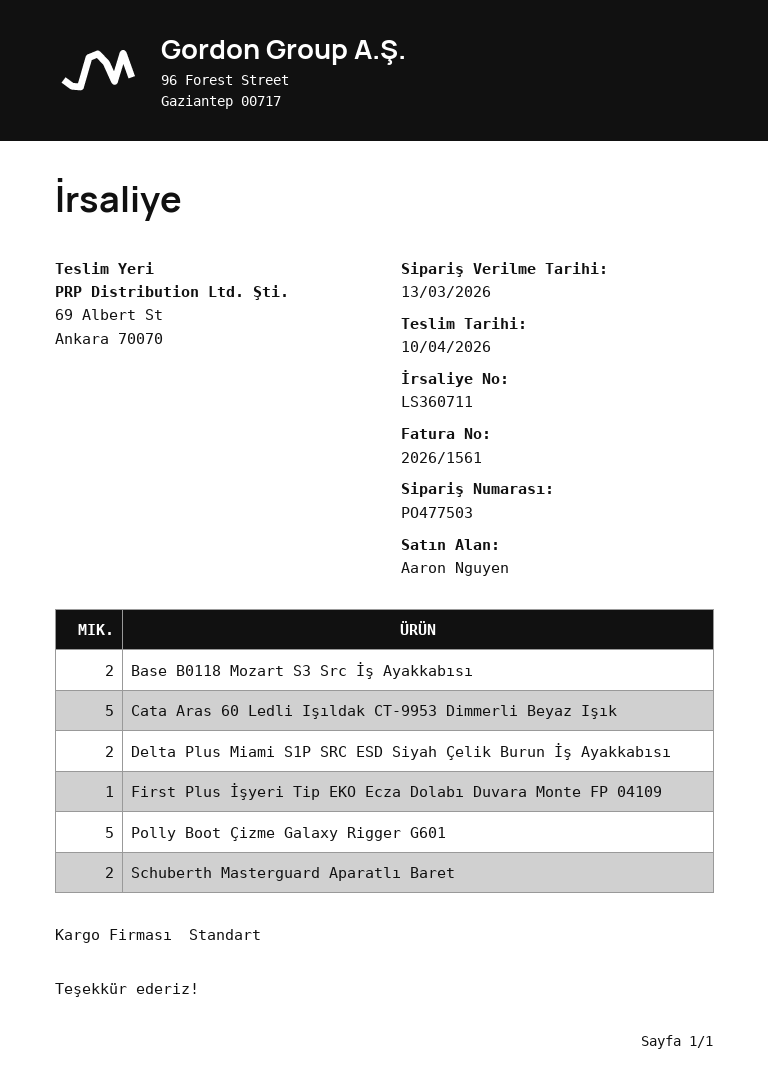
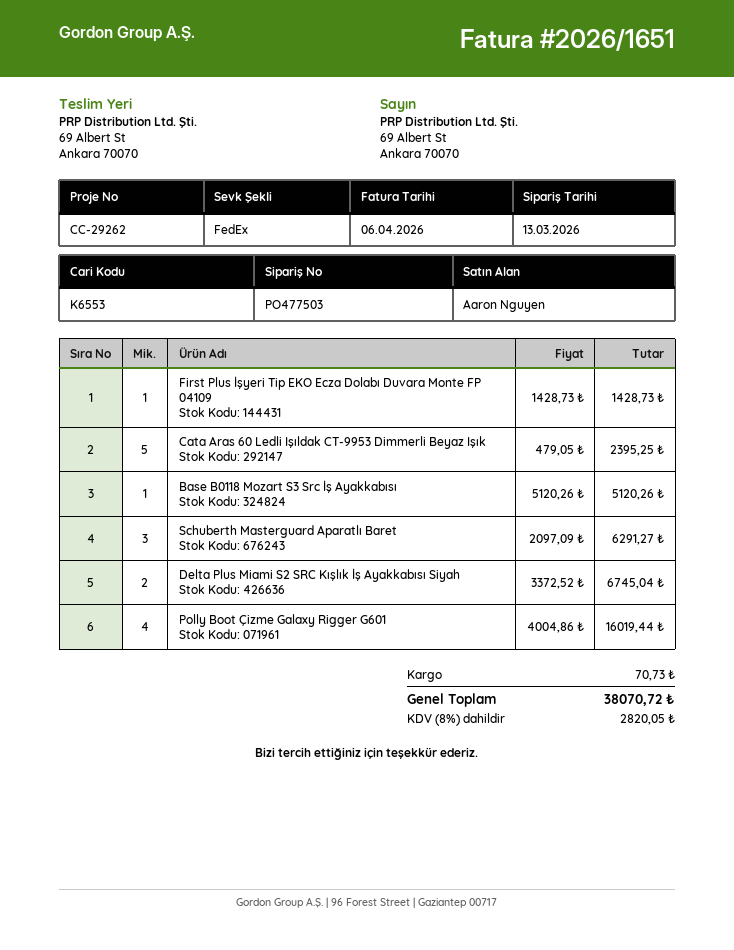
invoice number: 2026/1561 -> 2026/1651
shipping method: standard -> FedEx
Base B0118 Mozart S3 Src İş Ayakkabısı: 2 -> 1
Delta Plus Miami S1P SRC ESD Siyah Çelik Burun İş Ayakkabısı: 2 -> none
Polly Boot Çizme Galaxy Rigger G601: 5 -> 4
Schuberth Masterguard Aparatlı Baret: 2 -> 3
Delta Plus Miami S2 SRC Kışlık İş Ayakkabısı Siyah: none -> 2

